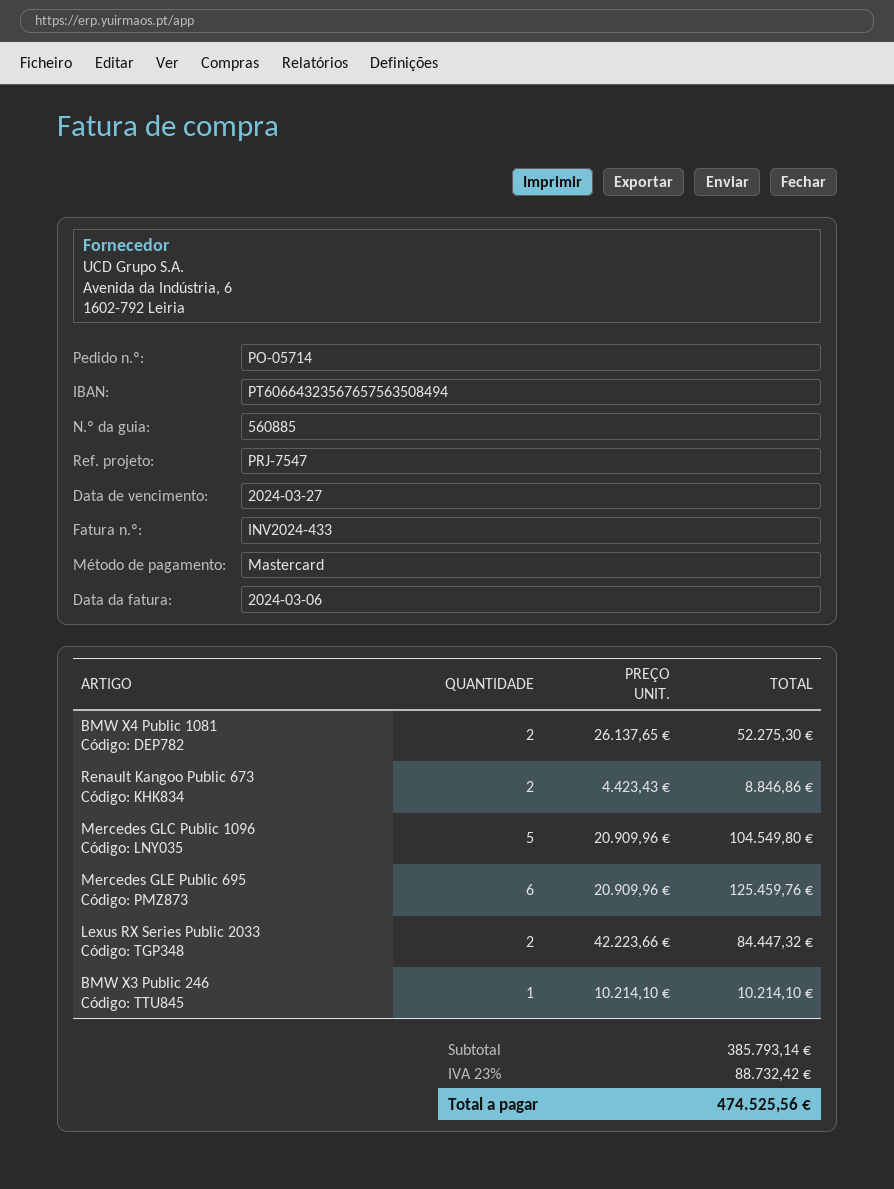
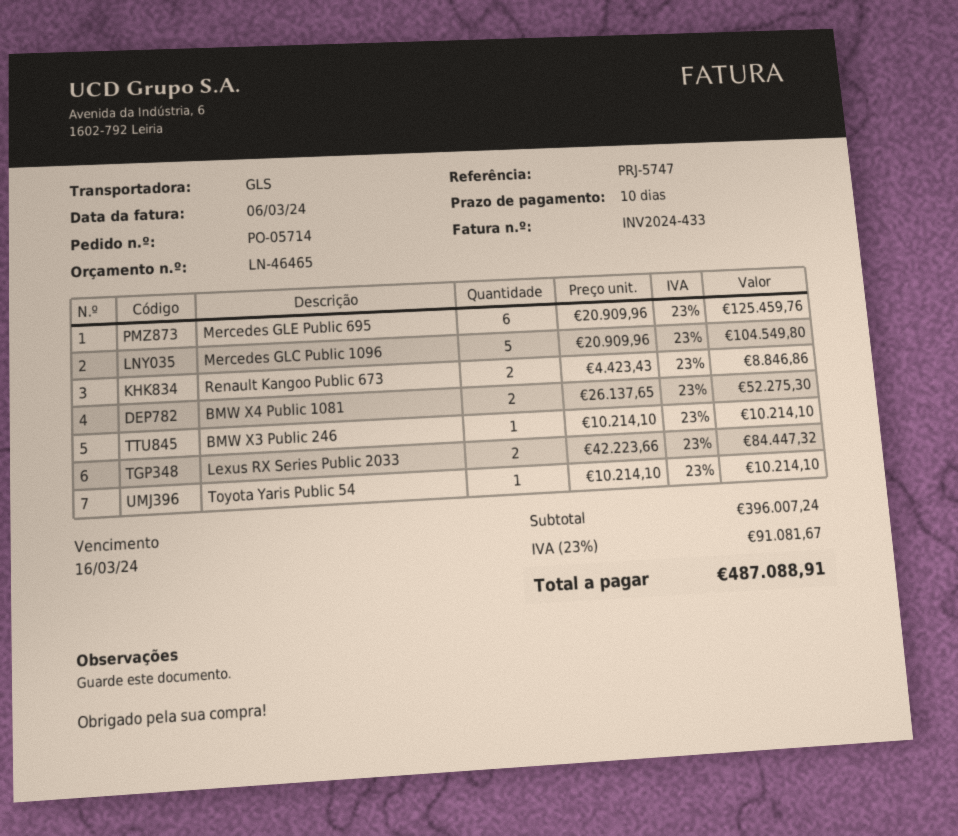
due date: 2024-03-27 -> 2024-03-16
reference: PRJ-7547 -> PRJ-5747
Toyota Yaris Public 54: none -> 1 x 10214.10 = 10214.10
subtotal: 385793.14 -> 396007.24
tax: 23% = 88732.42 -> 23% = 91081.67
total: 474525.56 -> 487088.91

